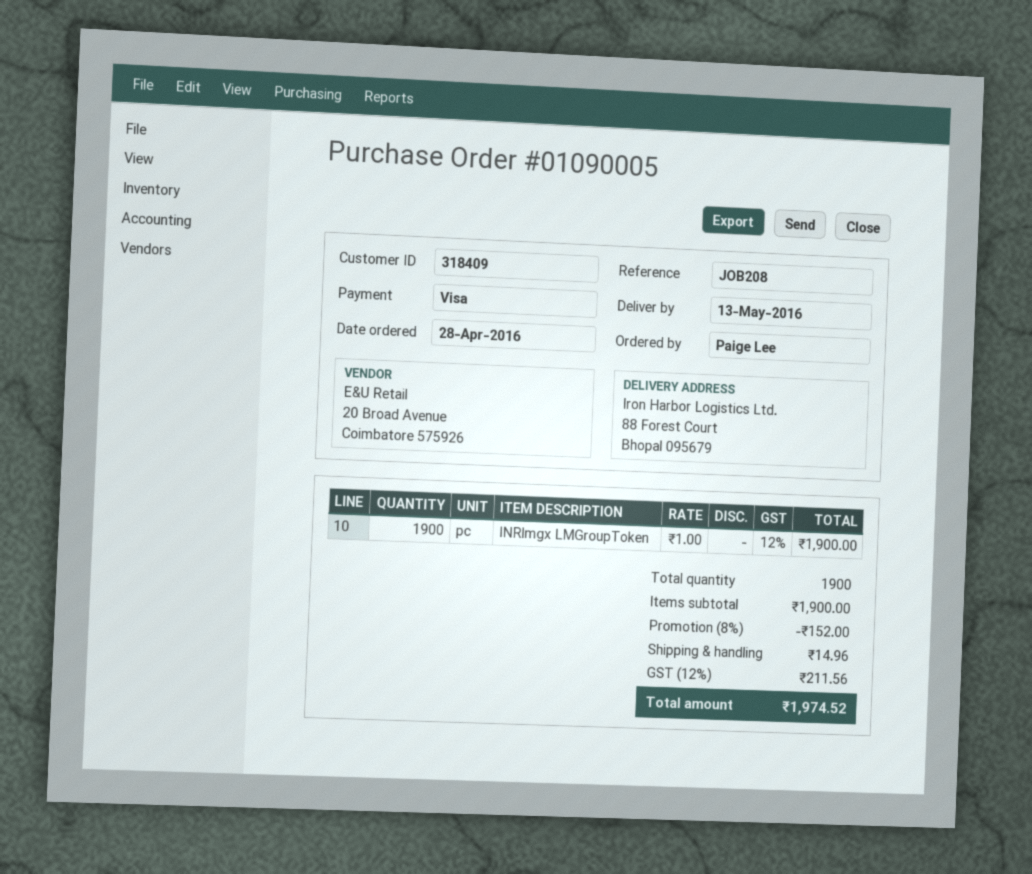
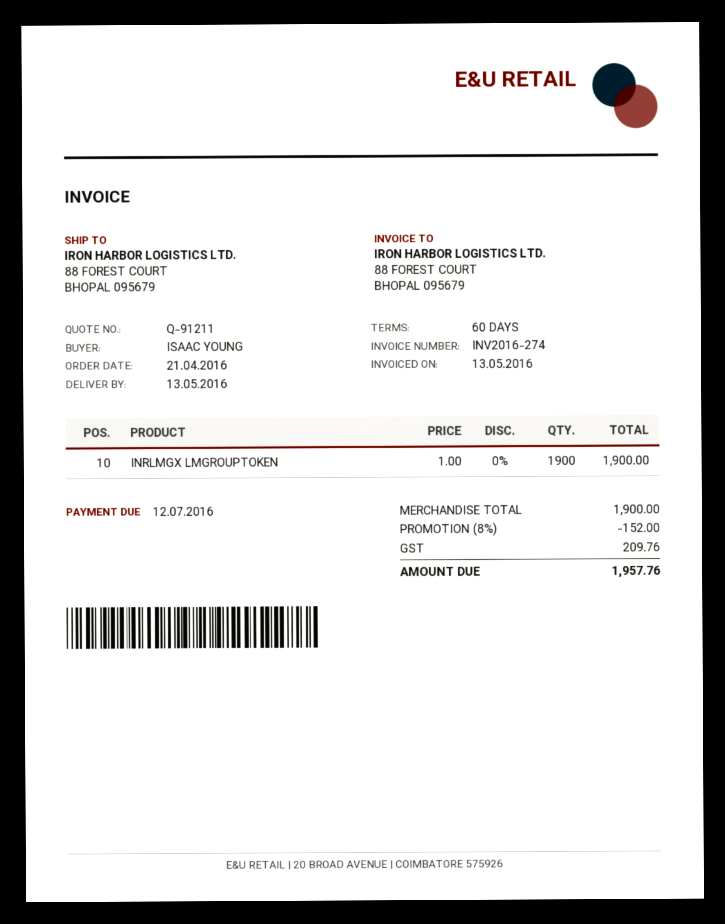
order date: 2016-04-28 -> 2016-04-21
ordered by: Paige Lee -> ISAAC YOUNG
shipping: 14.96 -> none
tax: 211.56 -> 209.76
total: 1974.52 -> 1957.76

